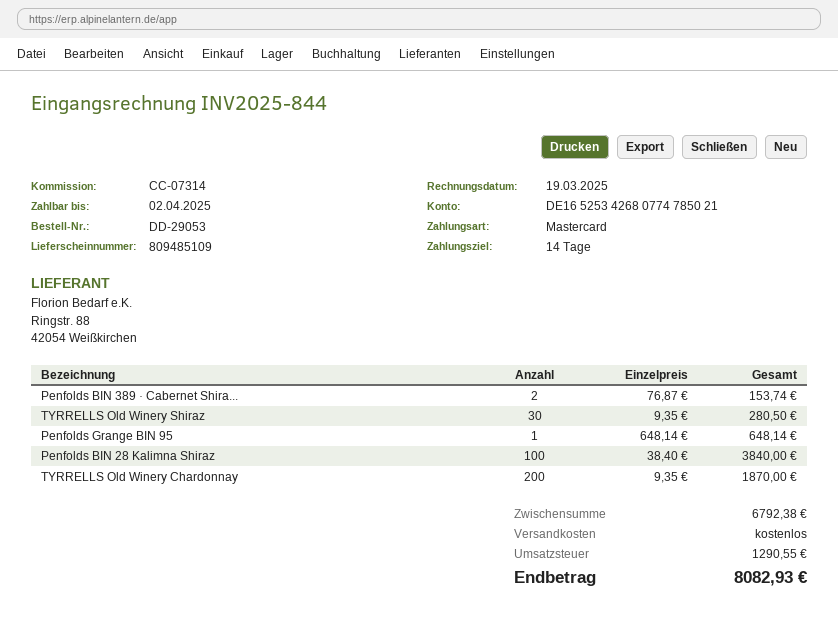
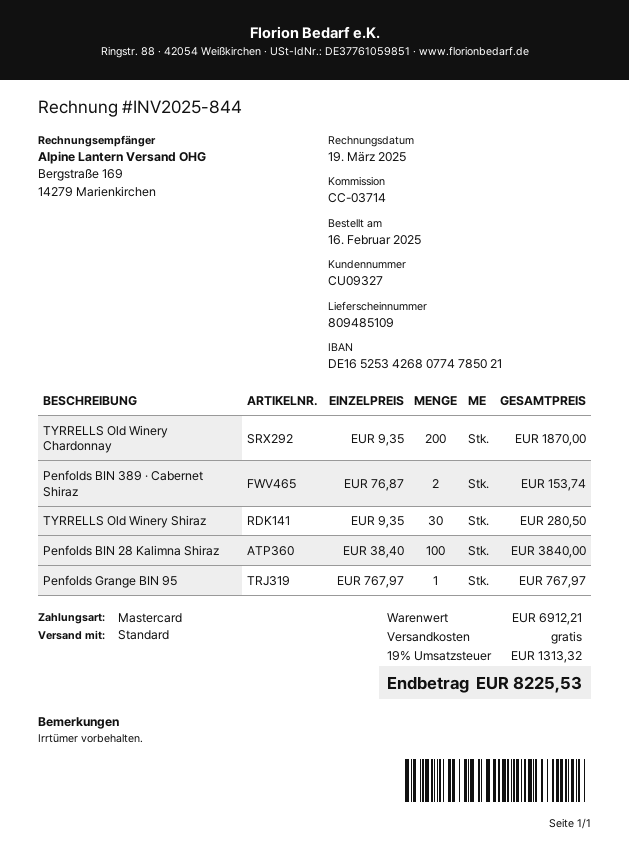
reference: CC-07314 -> CC-03714
Penfolds Grange BIN 95: 1 x 648.14 = 648.14 -> 1 x 767.97 = 767.97
subtotal: 6792.38 -> 6912.21
tax: 1290.55 -> 1313.32
total: 8082.93 -> 8225.53

